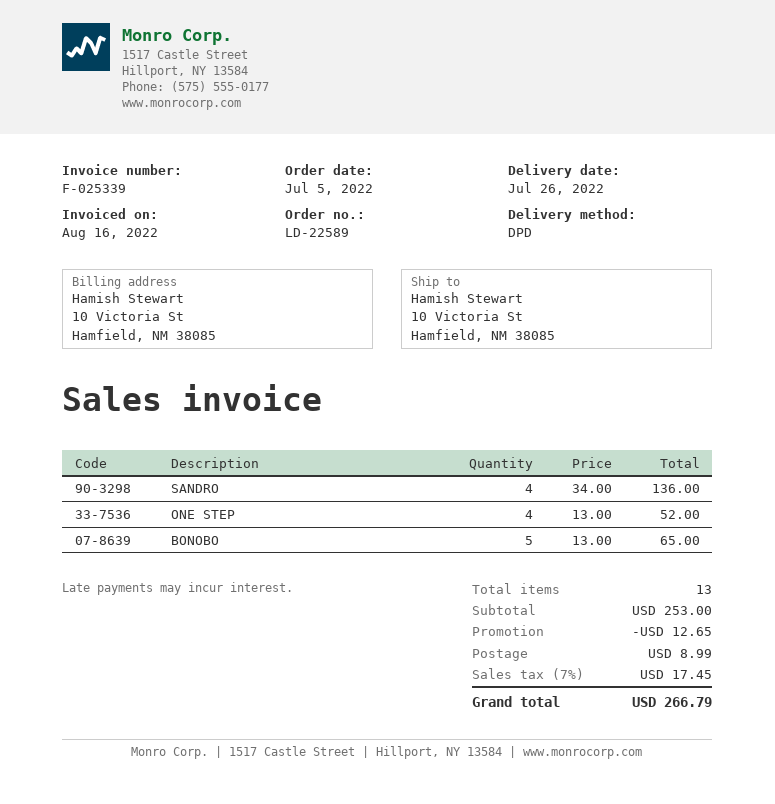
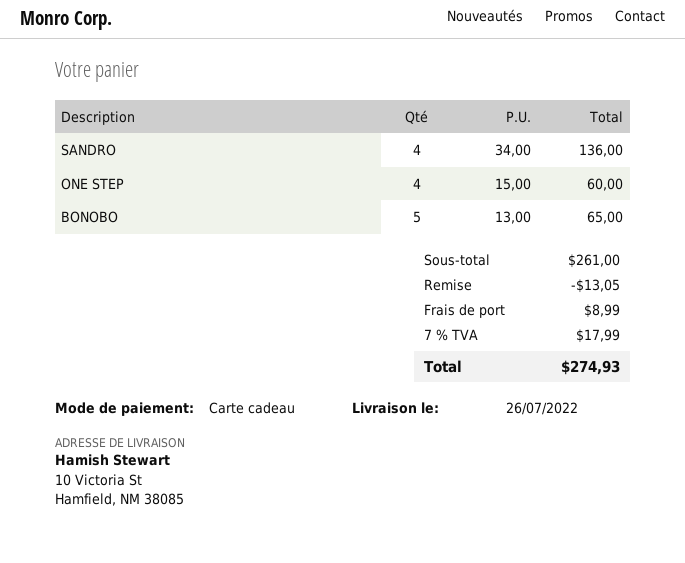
ONE STEP: 4 x 13.00 = 52.00 -> 4 x 15.00 = 60.00
subtotal: 253.00 -> 261.00
discount: 12.65 -> 13.05
tax: 7% = 17.45 -> 7% = 17.99
total: 266.79 -> 274.93

